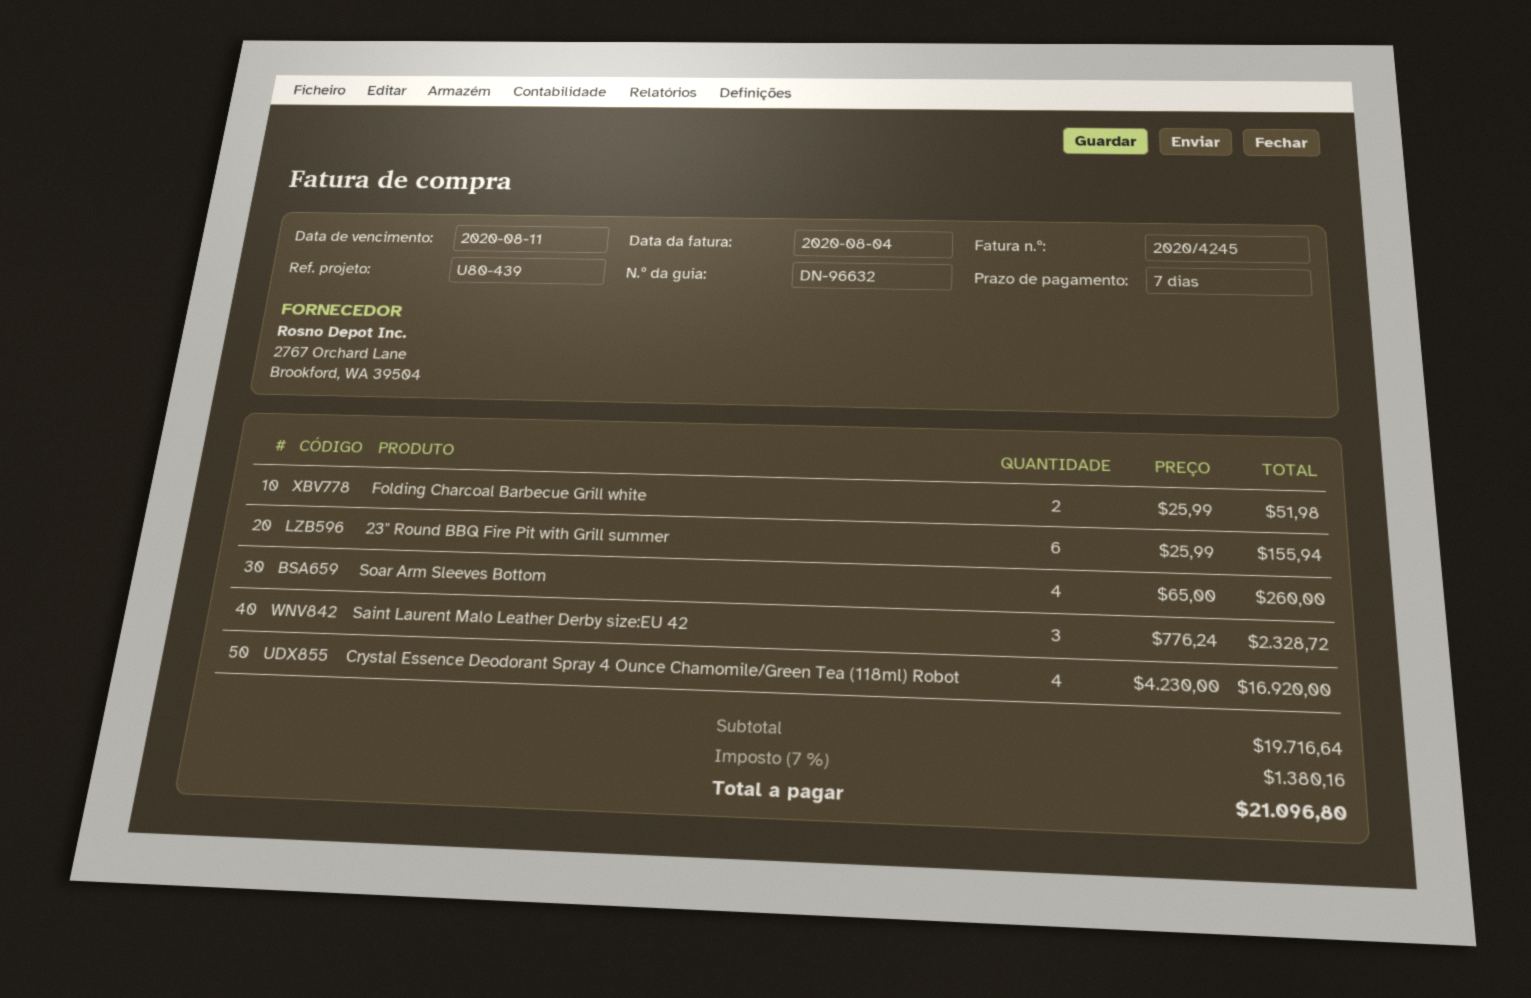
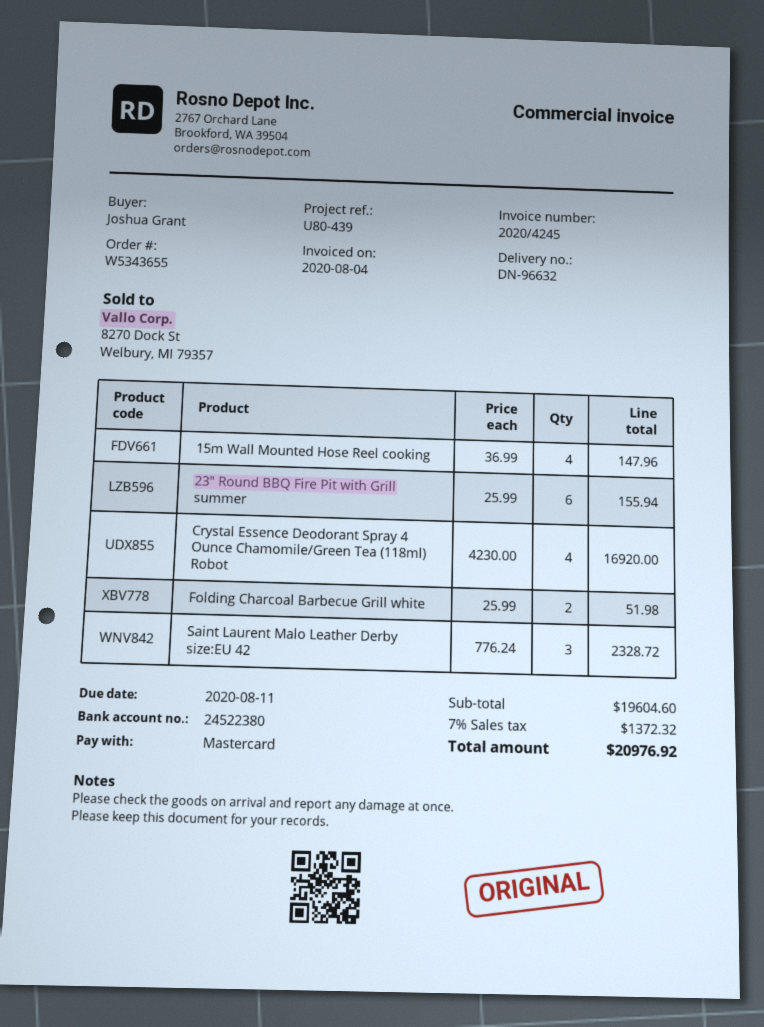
Soar Arm Sleeves Bottom: 4 x 65.00 = 260.00 -> none
15m Wall Mounted Hose Reel cooking: none -> 4 x 36.99 = 147.96
subtotal: 19716.64 -> 19604.60
tax: 7% = 1380.16 -> 7% = 1372.32
total: 21096.80 -> 20976.92

